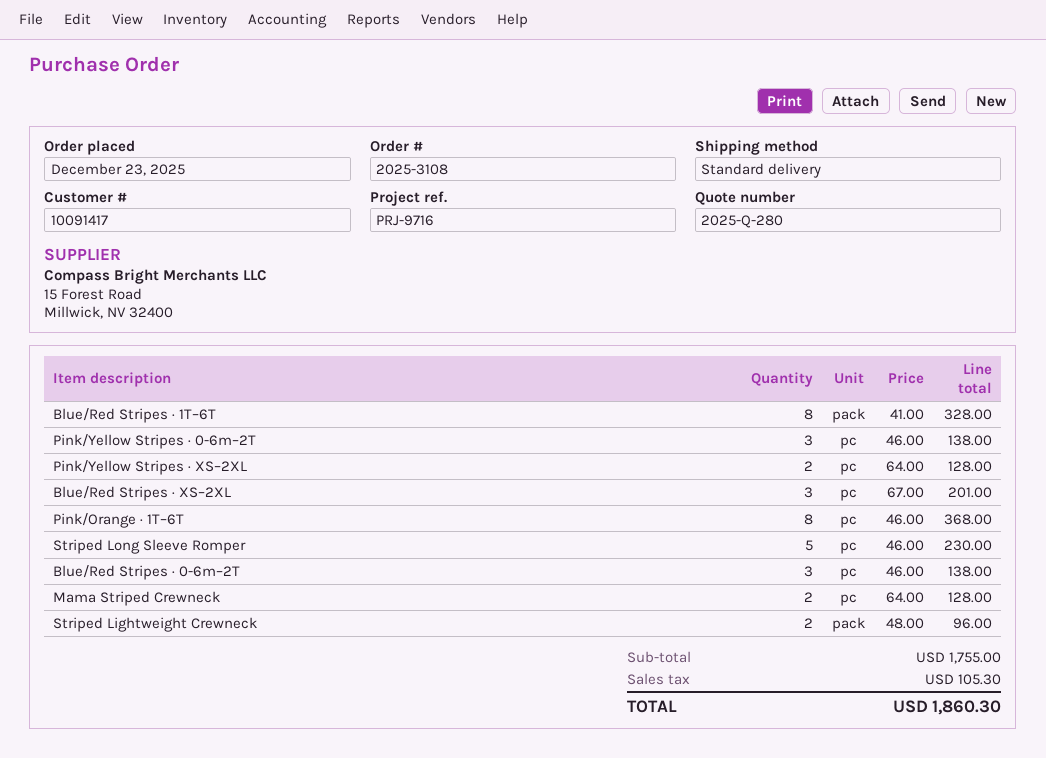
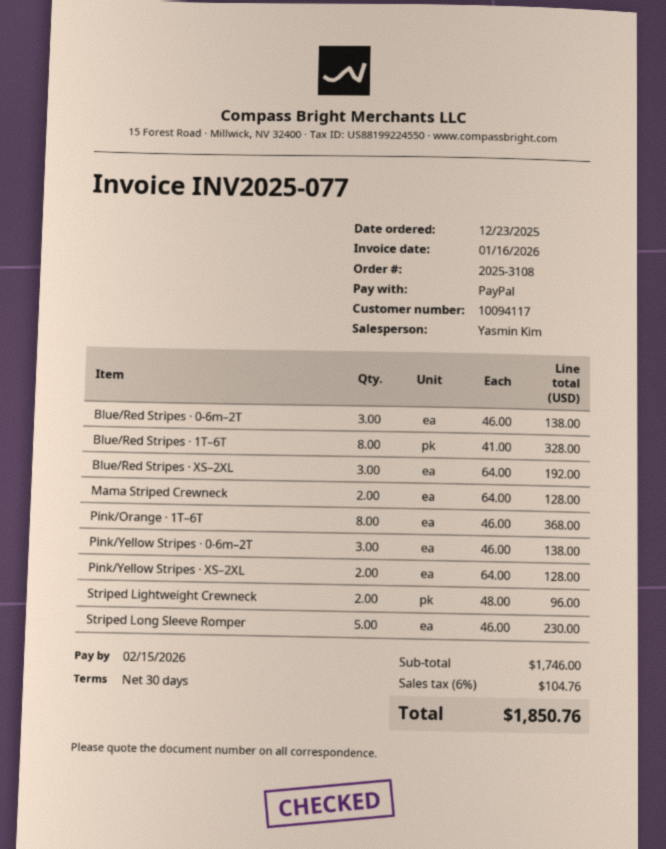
customer number: 10091417 -> 10094117
Blue/Red Stripes · XS–2XL: 3 x 67.00 = 201.00 -> 3 x 64.00 = 192.00
subtotal: 1755.00 -> 1746.00
tax: 105.30 -> 104.76
total: 1860.30 -> 1850.76

